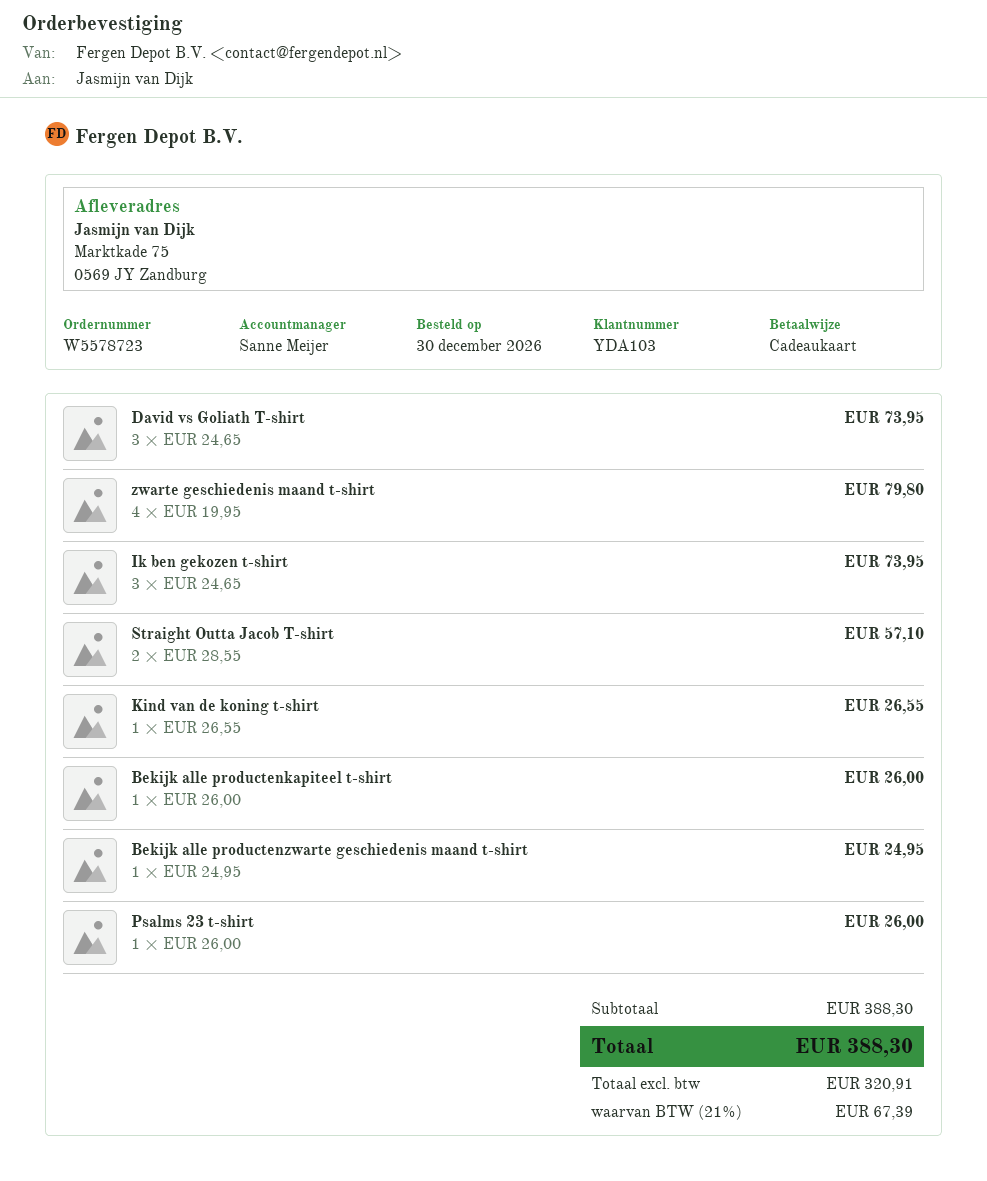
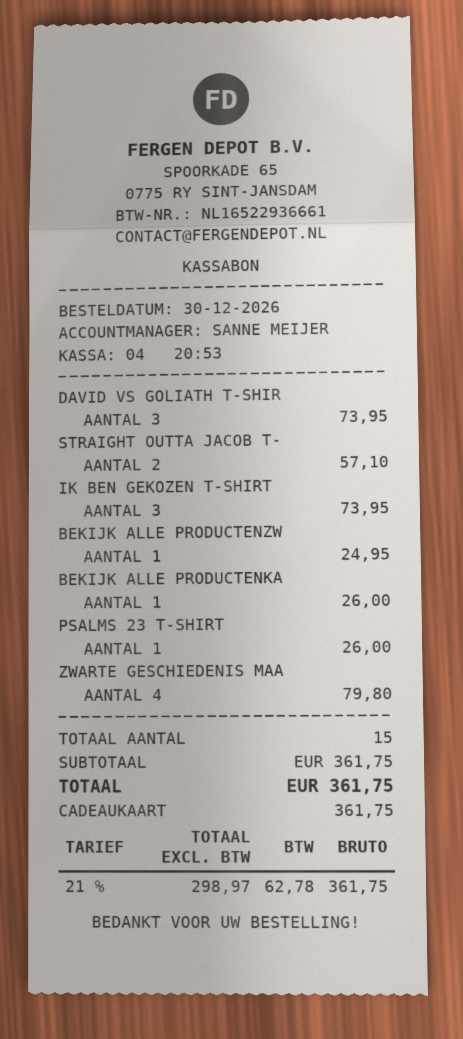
Kind van de koning t-shirt: 1 for 26.55 -> none
subtotal: 388.30 -> 361.75
net: 320.91 -> 298.97
tax: 21% = 67.39 -> 21% = 62.78
total: 388.30 -> 361.75

